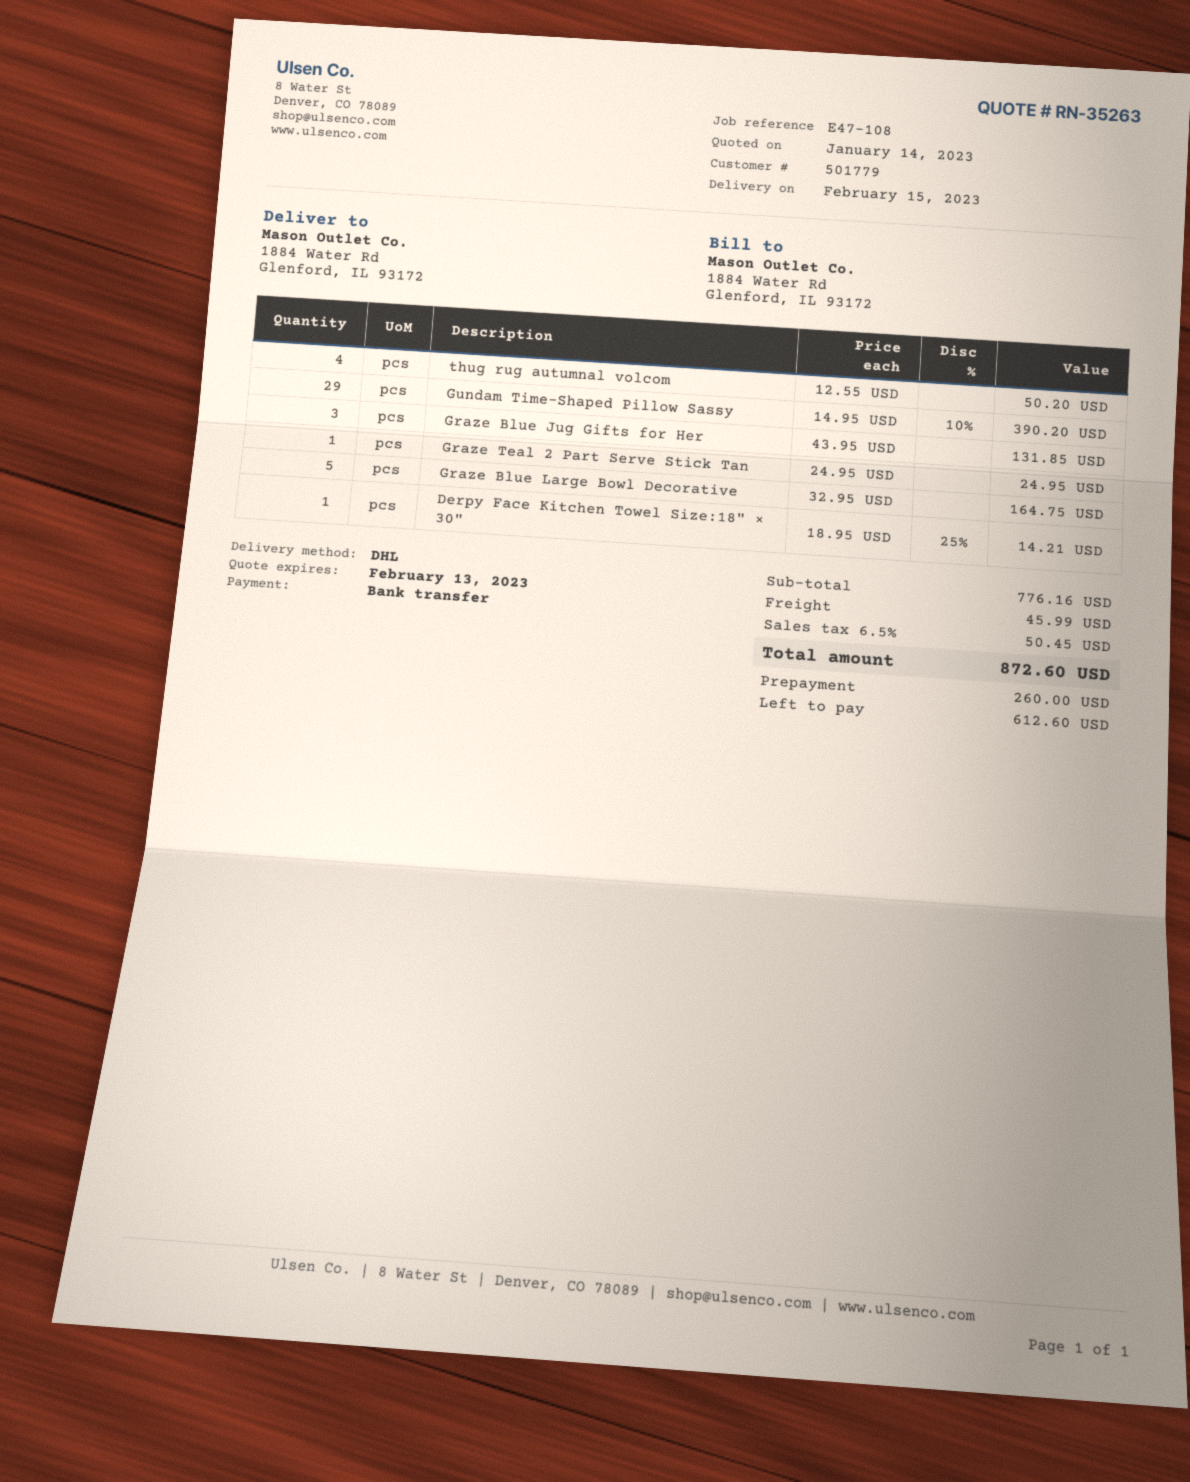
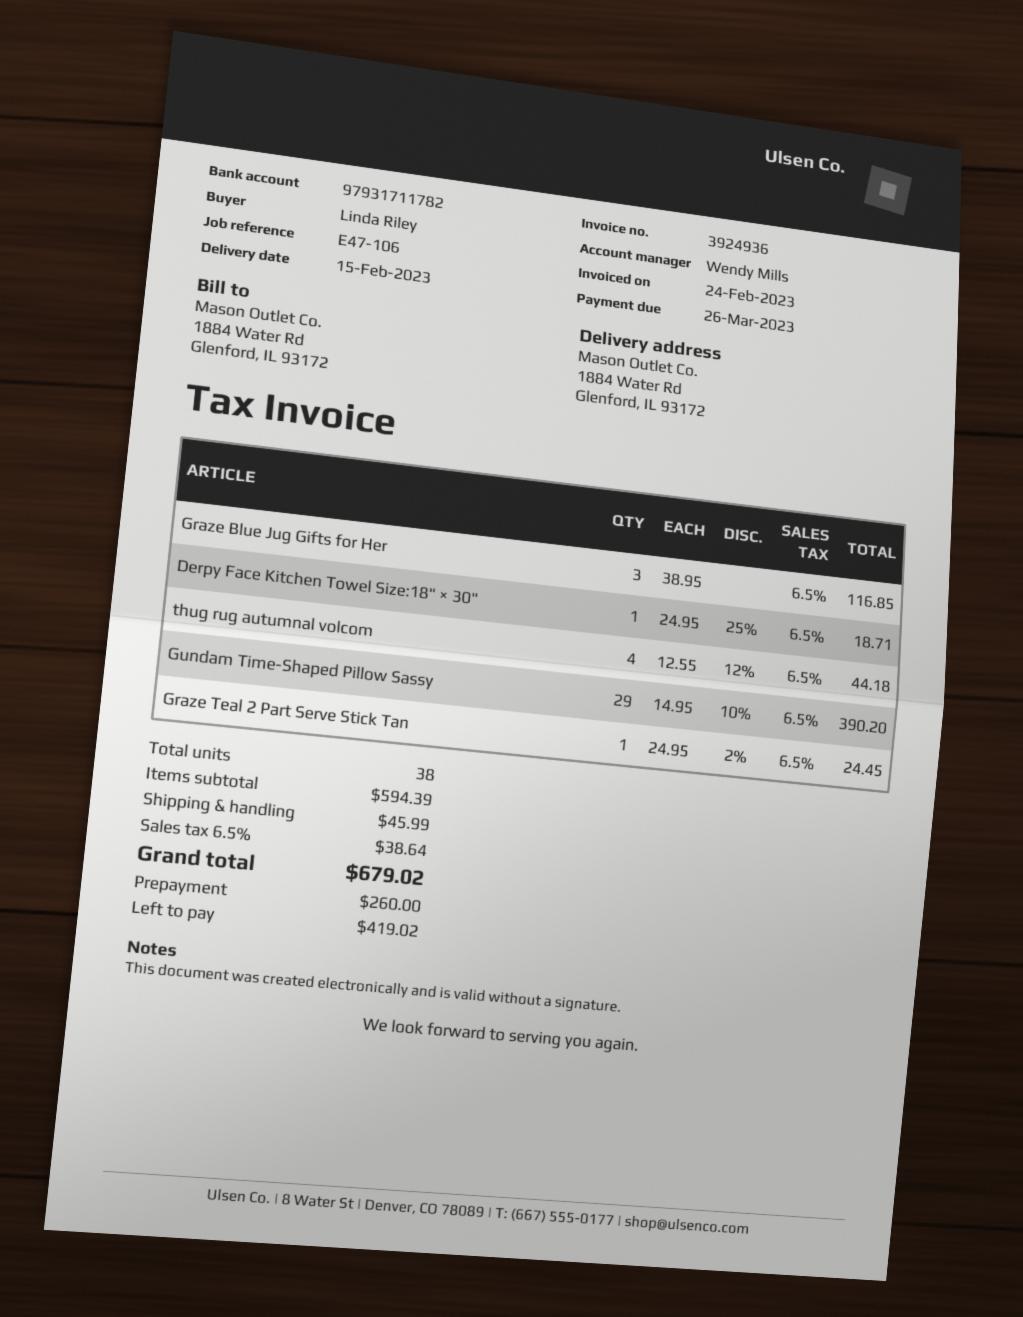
reference: E47-108 -> E47-106
thug rug autumnal volcom: 4 x 12.55 = 50.20 -> 4 x 12.55 - 12% = 44.18
Graze Blue Jug Gifts for Her: 3 x 43.95 = 131.85 -> 3 x 38.95 = 116.85
Graze Teal 2 Part Serve Stick Tan: 1 x 24.95 = 24.95 -> 1 x 24.95 - 2% = 24.45
Graze Blue Large Bowl Decorative: 5 x 32.95 = 164.75 -> none
Derpy Face Kitchen Towel Size:18" × 30": 1 x 18.95 - 25% = 14.21 -> 1 x 24.95 - 25% = 18.71
subtotal: 776.16 -> 594.39
tax: 6.5% = 50.45 -> 6.5% = 38.64
total: 872.60 -> 679.02
balance: 612.60 -> 419.02

